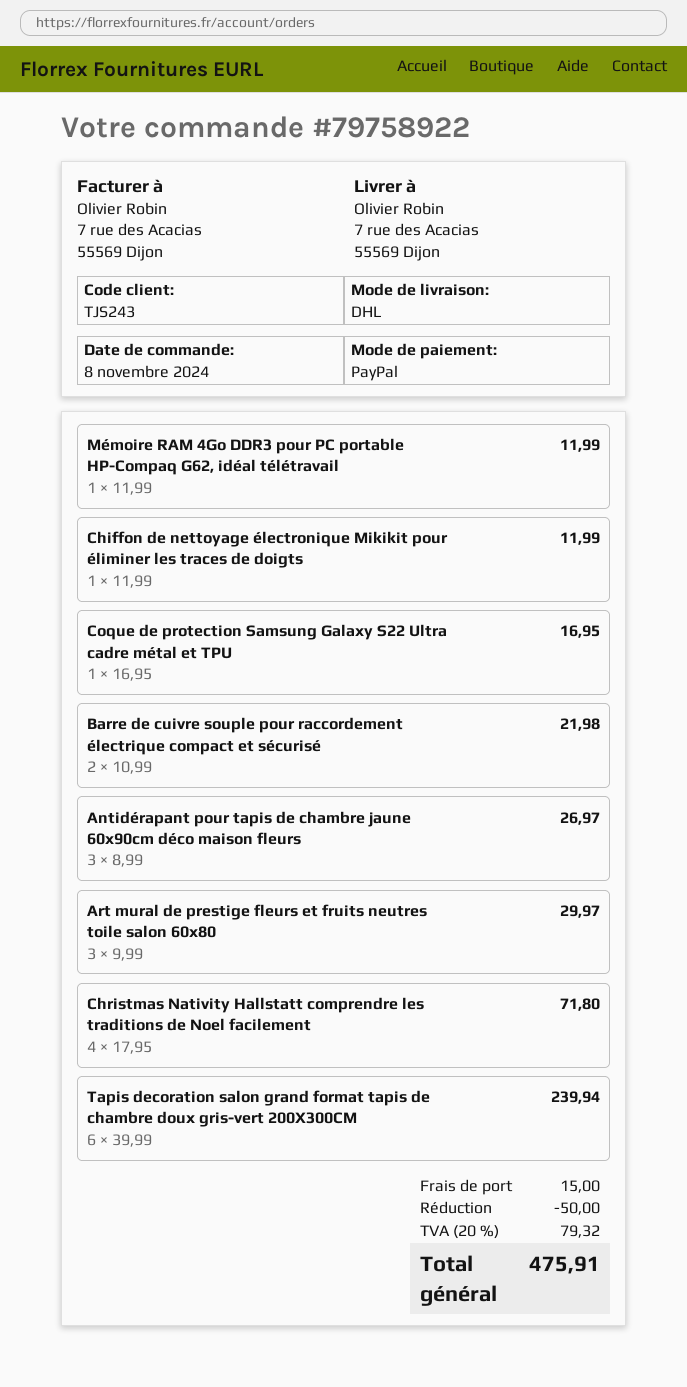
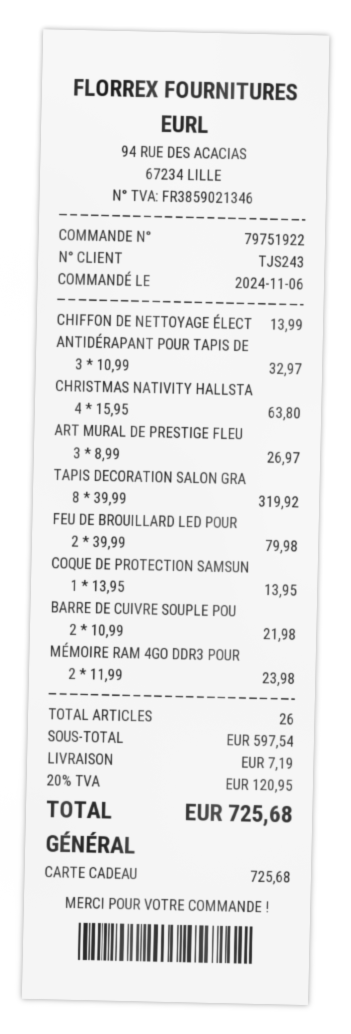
order number: 79758922 -> 79751922
order date: 2024-11-08 -> 2024-11-06
payment method: PayPal -> gift card
Mémoire RAM 4Go DDR3 pour PC portable HP-Compaq G62, idéal télétravail: 1 x 11.99 = 11.99 -> 2 x 11.99 = 23.98
Chiffon de nettoyage électronique Mikikit pour éliminer les traces de doigts: 1 x 11.99 = 11.99 -> 1 x 13.99 = 13.99
Coque de protection Samsung Galaxy S22 Ultra cadre métal et TPU: 1 x 16.95 = 16.95 -> 1 x 13.95 = 13.95
Antidérapant pour tapis de chambre jaune 60x90cm déco maison fleurs: 3 x 8.99 = 26.97 -> 3 x 10.99 = 32.97
Art mural de prestige fleurs et fruits neutres toile salon 60x80: 3 x 9.99 = 29.97 -> 3 x 8.99 = 26.97
Christmas Nativity Hallstatt comprendre les traditions de Noel facilement: 4 x 17.95 = 71.80 -> 4 x 15.95 = 63.80
Tapis decoration salon grand format tapis de chambre doux gris-vert 200X300CM: 6 x 39.99 = 239.94 -> 8 x 39.99 = 319.92
FEU DE BROUILLARD LED POUR: none -> 2 x 39.99 = 79.98
discount: 50.00 -> none
shipping: 15.00 -> 7.19
tax: 20% = 79.32 -> 20% = 120.95
total: 475.91 -> 725.68

